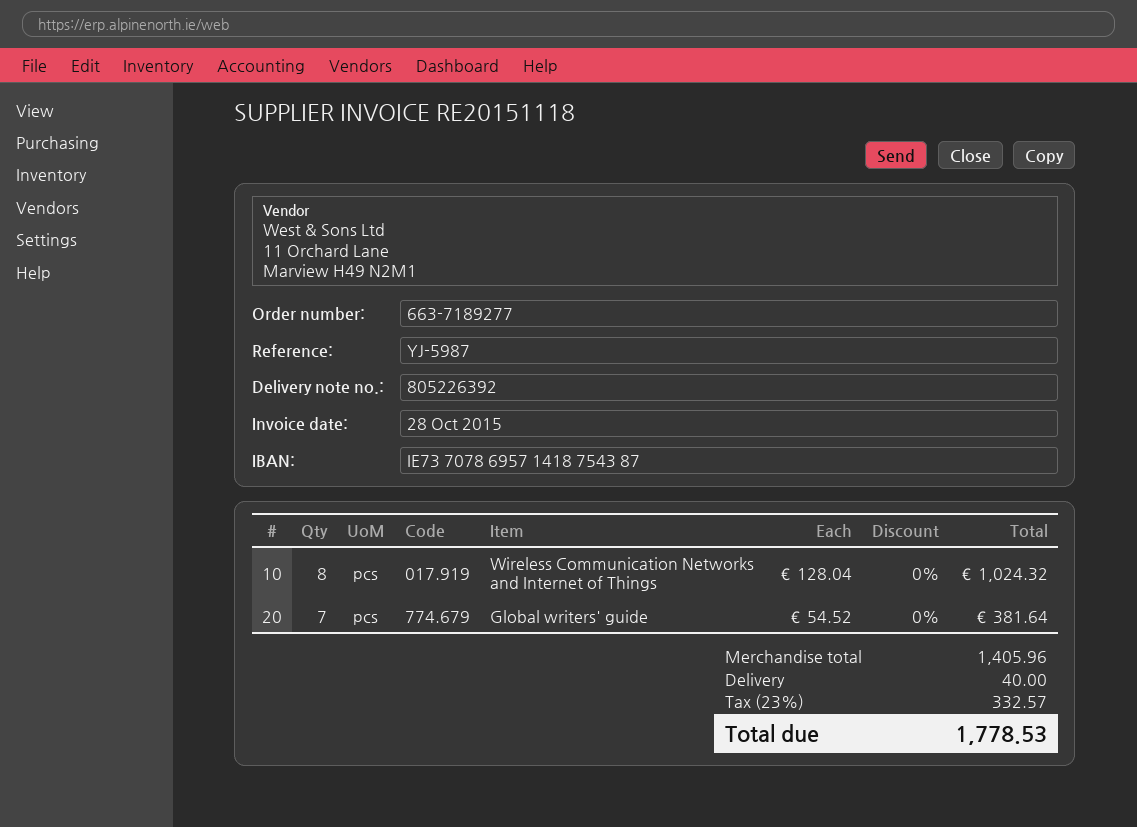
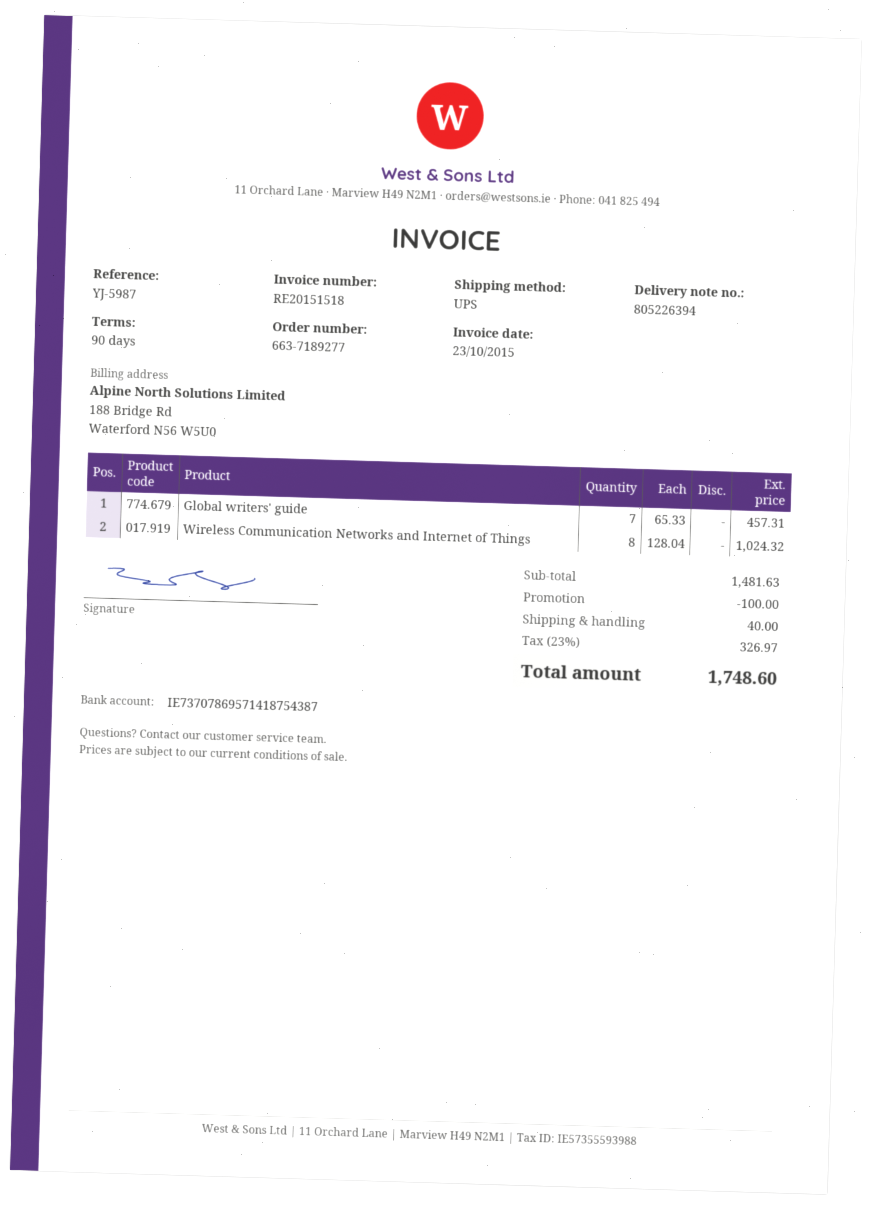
delivery note number: 805226392 -> 805226394
invoice number: RE20151118 -> RE20151518
invoice date: 2015-10-28 -> 2015-10-23
Global writers' guide: 7 x 54.52 = 381.64 -> 7 x 65.33 = 457.31
subtotal: 1405.96 -> 1481.63
discount: none -> 100.00
tax: 23% = 332.57 -> 23% = 326.97
total: 1778.53 -> 1748.60

